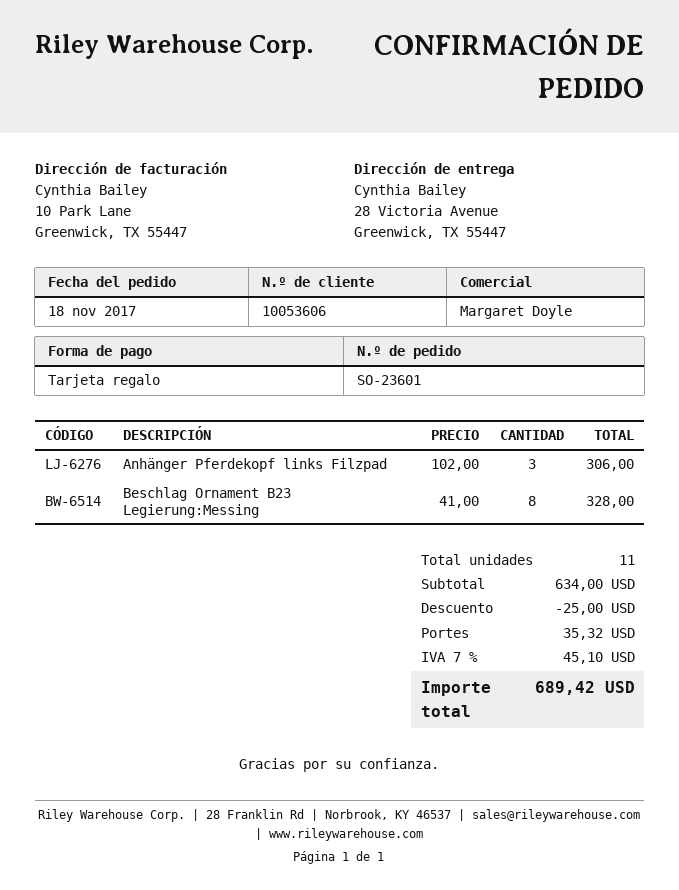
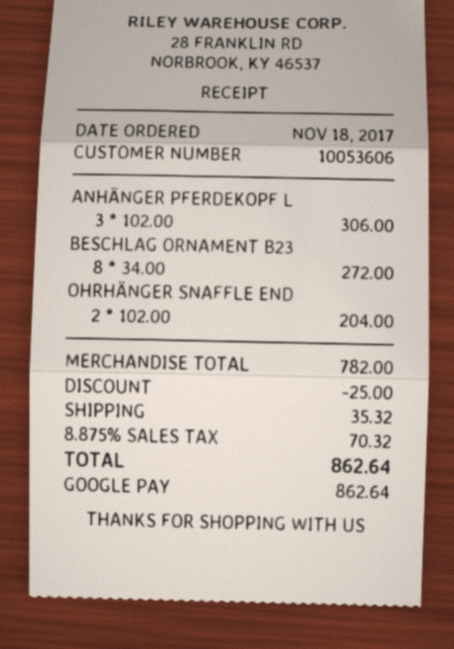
payment method: gift card -> Google Pay
Beschlag Ornament B23 Legierung:Messing: 8 x 41.00 = 328.00 -> 8 x 34.00 = 272.00
OHRHÄNGER SNAFFLE END: none -> 2 x 102.00 = 204.00
subtotal: 634.00 -> 782.00
tax: 7% = 45.10 -> 8.875% = 70.32
total: 689.42 -> 862.64

